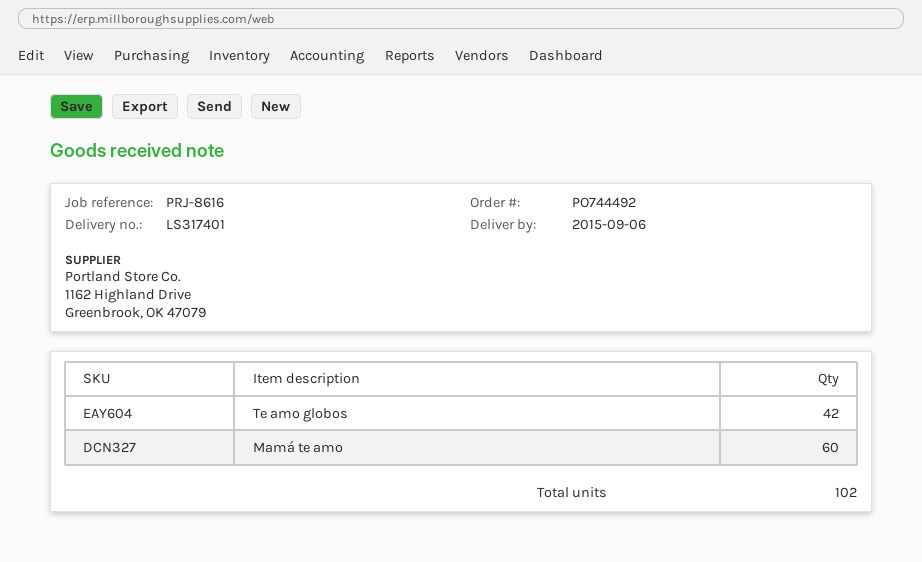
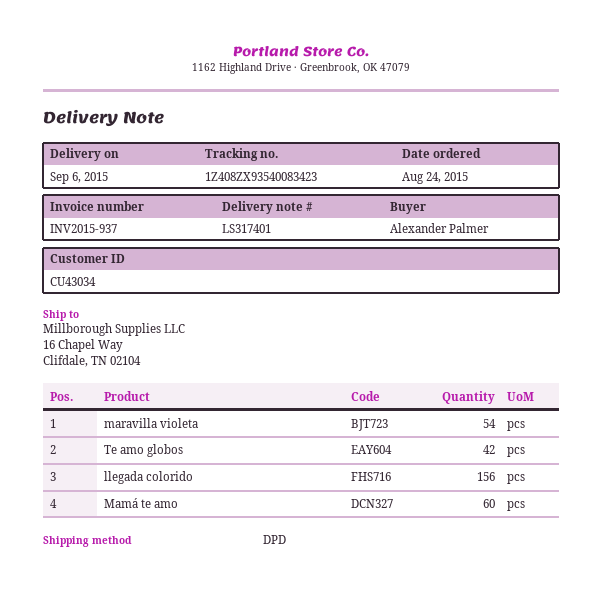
maravilla violeta: none -> 54
llegada colorido: none -> 156

